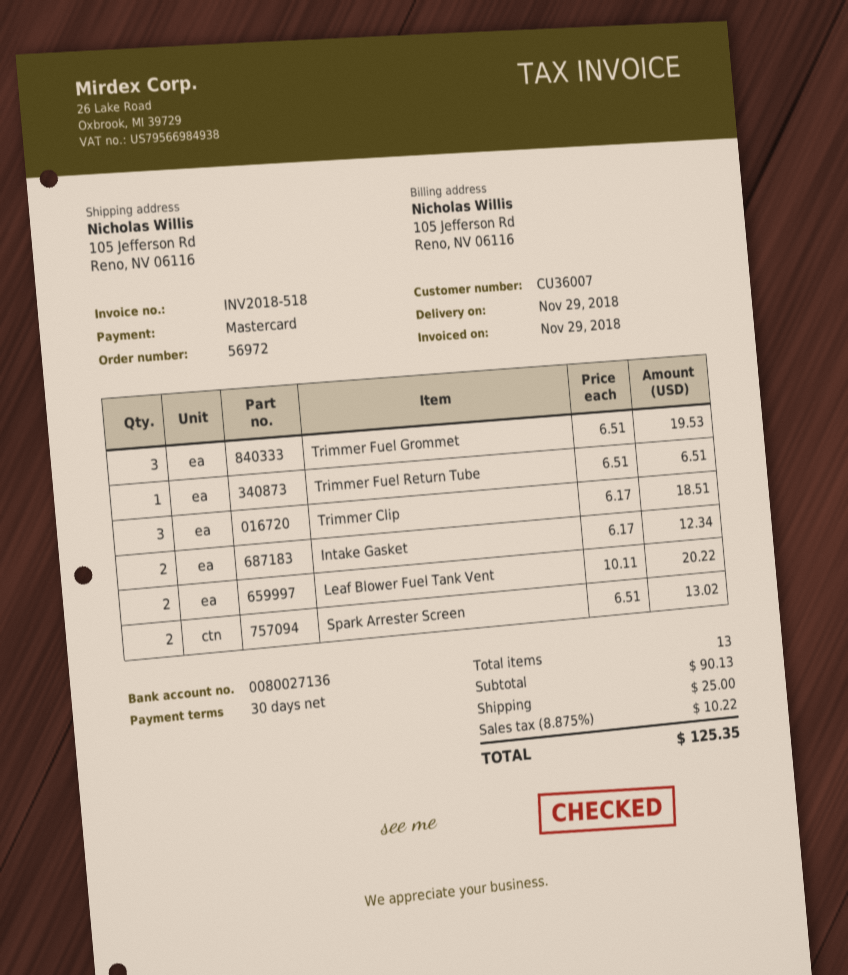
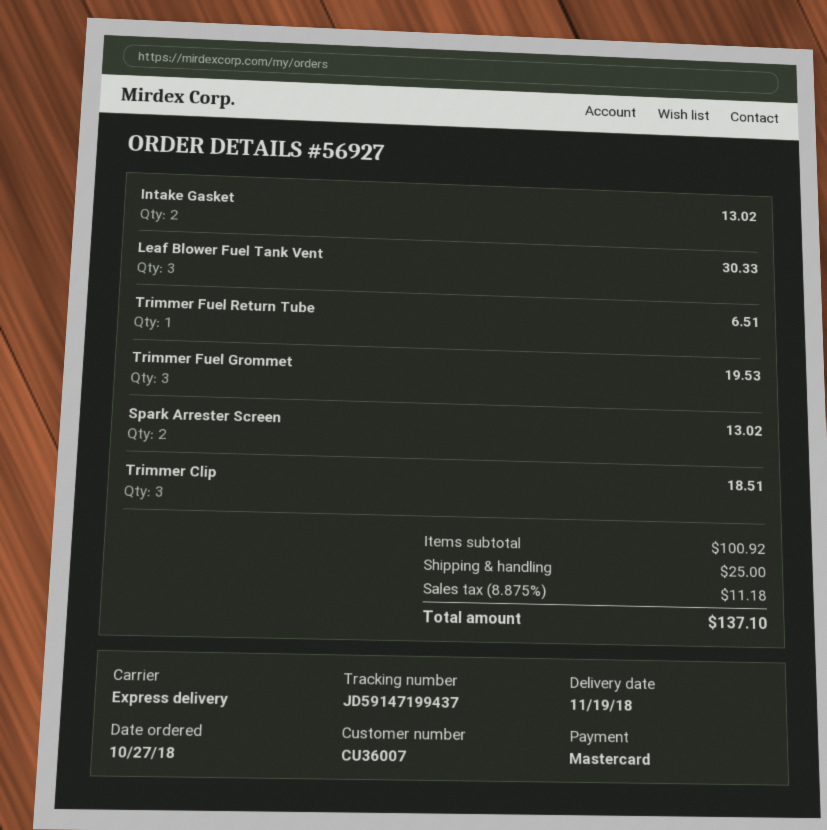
order number: 56972 -> 56927
delivery date: 2018-11-29 -> 2018-11-19
Intake Gasket: 2 for 12.34 -> 2 for 13.02
Leaf Blower Fuel Tank Vent: 2 for 20.22 -> 3 for 30.33
subtotal: 90.13 -> 100.92
tax: 8.875% = 10.22 -> 8.875% = 11.18
total: 125.35 -> 137.10

